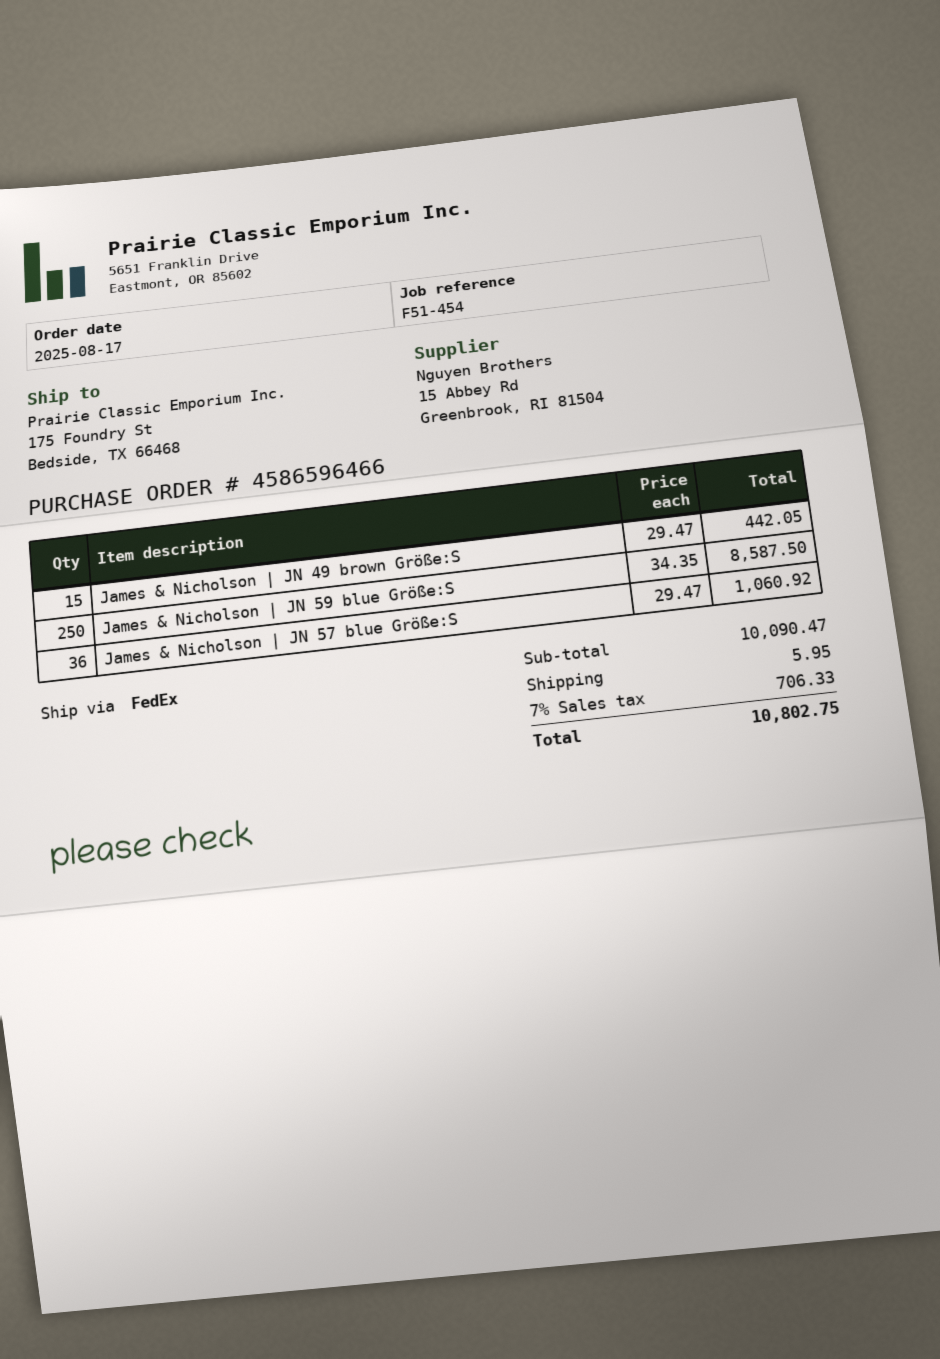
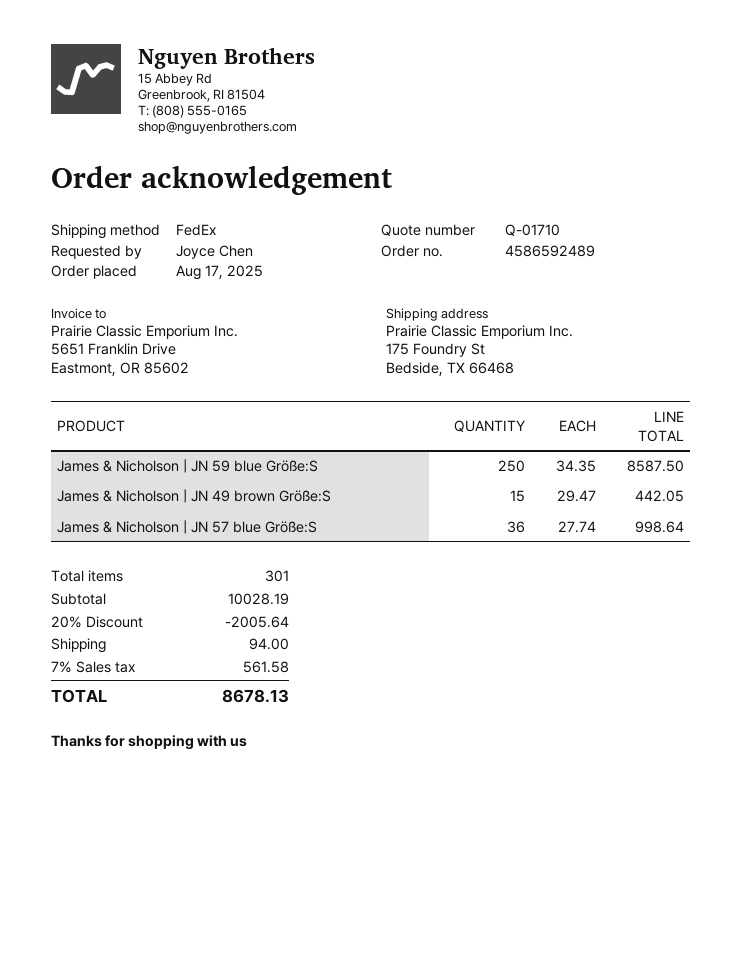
order number: 4586596466 -> 4586592489
James & Nicholson | JN 57 blue Größe:S: 36 x 29.47 = 1060.92 -> 36 x 27.74 = 998.64
subtotal: 10090.47 -> 10028.19
discount: none -> 20% = 2005.64
shipping: 5.95 -> 94.00
tax: 7% = 706.33 -> 7% = 561.58
total: 10802.75 -> 8678.13

